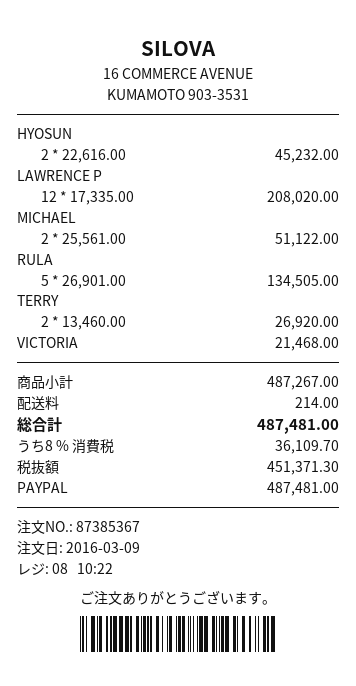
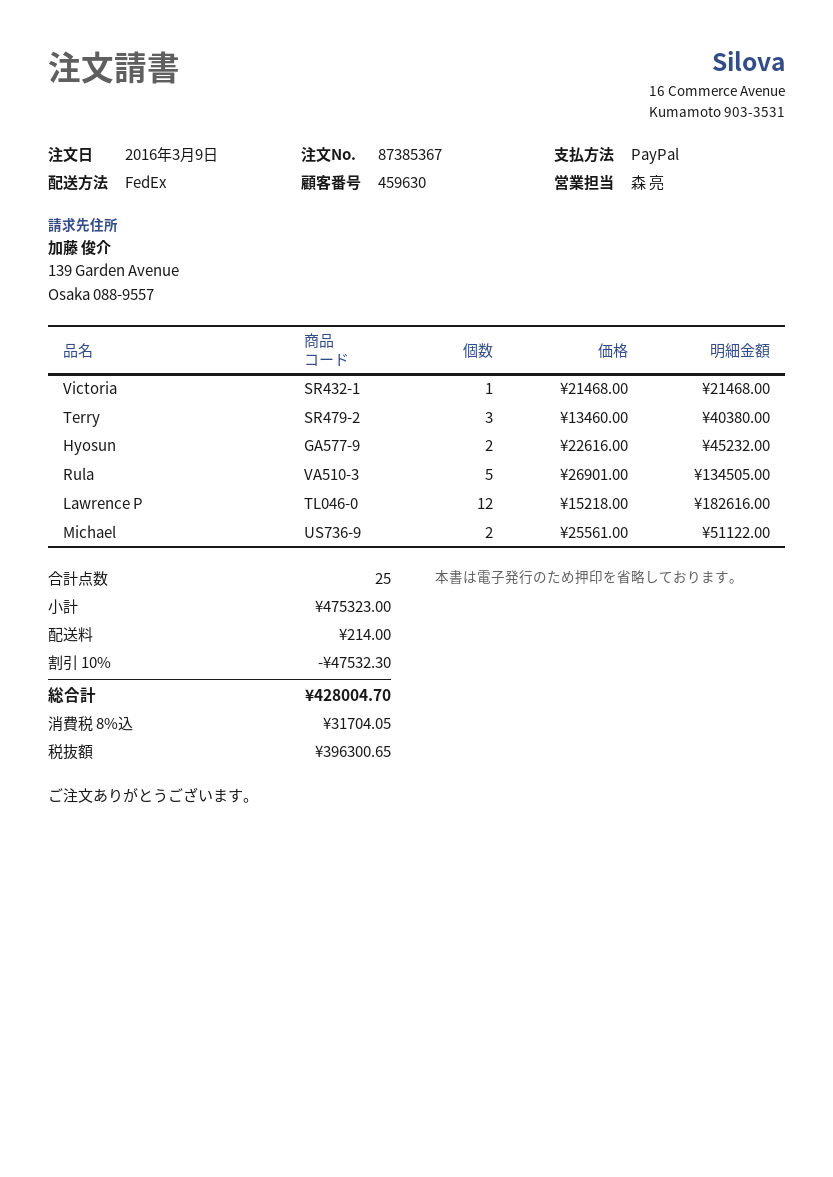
LAWRENCE P: 12 x 17335.00 = 208020.00 -> 12 x 15218.00 = 182616.00
TERRY: 2 x 13460.00 = 26920.00 -> 3 x 13460.00 = 40380.00
subtotal: 487267.00 -> 475323.00
discount: none -> 10% = 47532.30
net: 451371.30 -> 396300.65
tax: 8% = 36109.70 -> 8% = 31704.05
total: 487481.00 -> 428004.70

